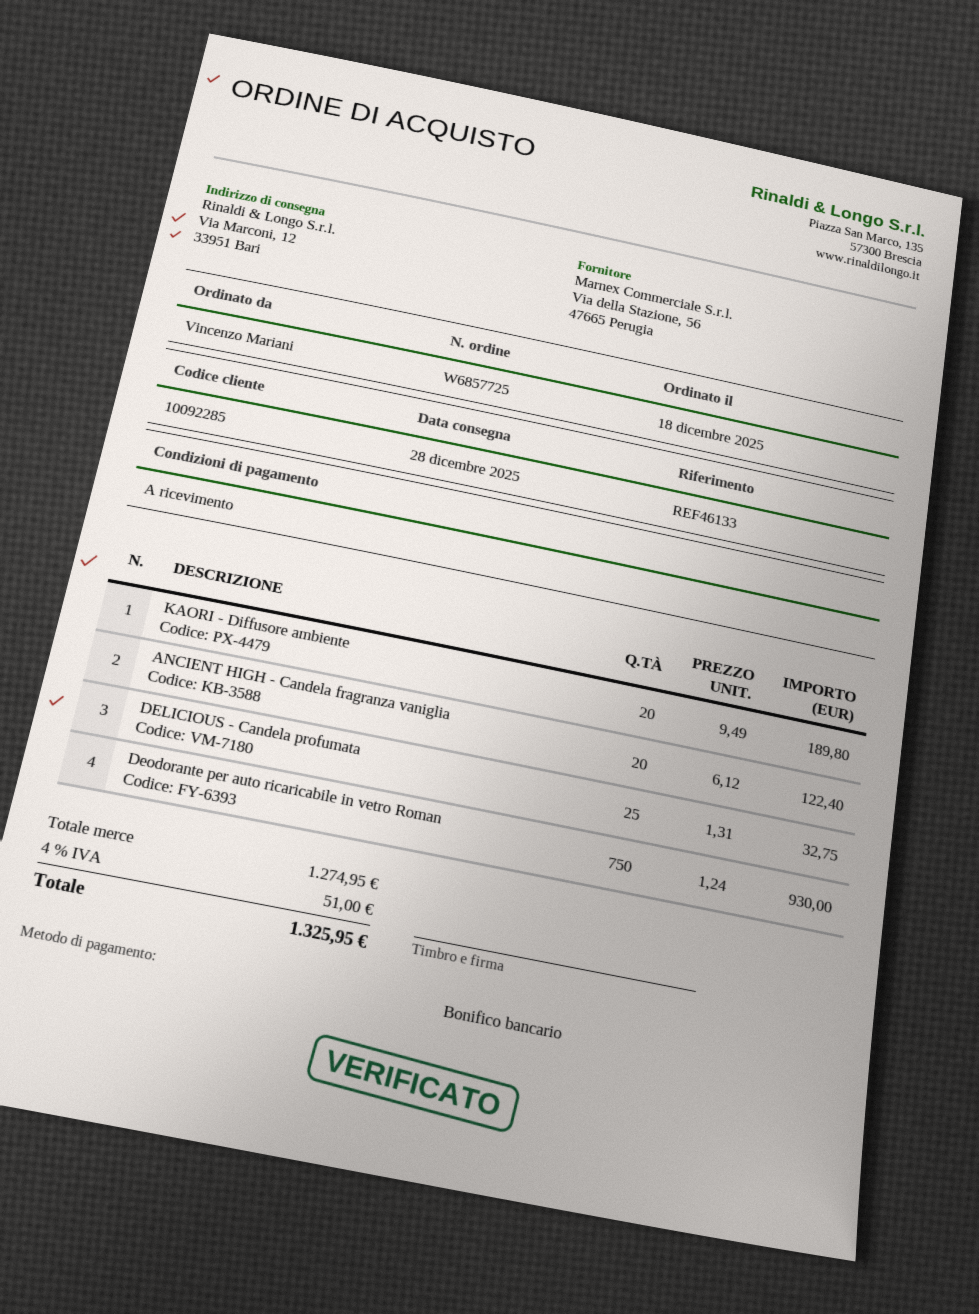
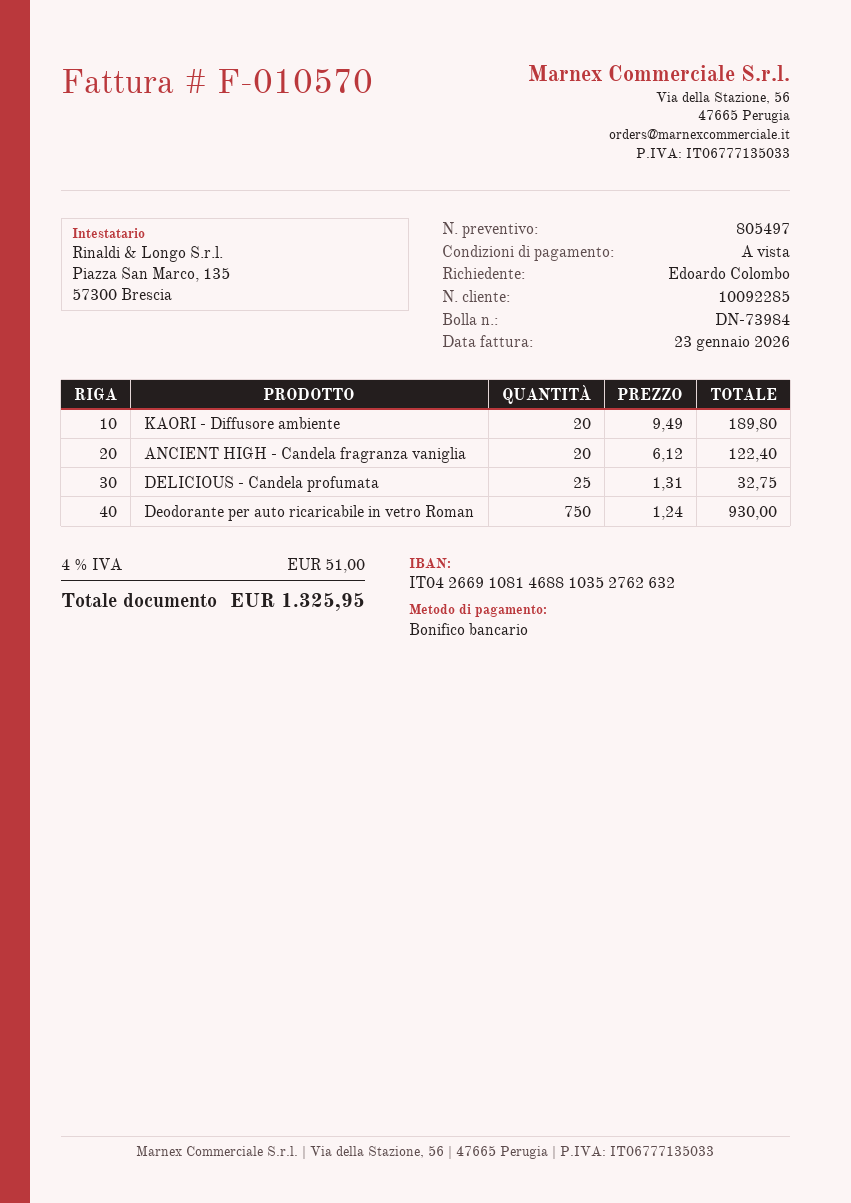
ordered by: Vincenzo Mariani -> Edoardo Colombo

